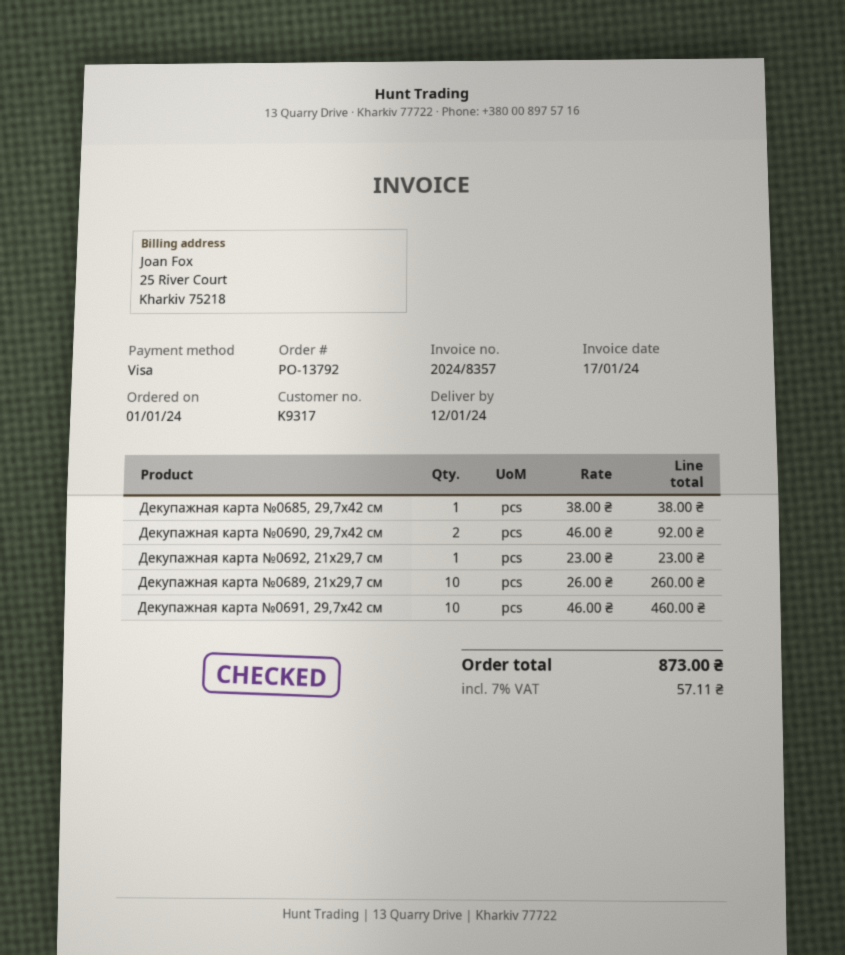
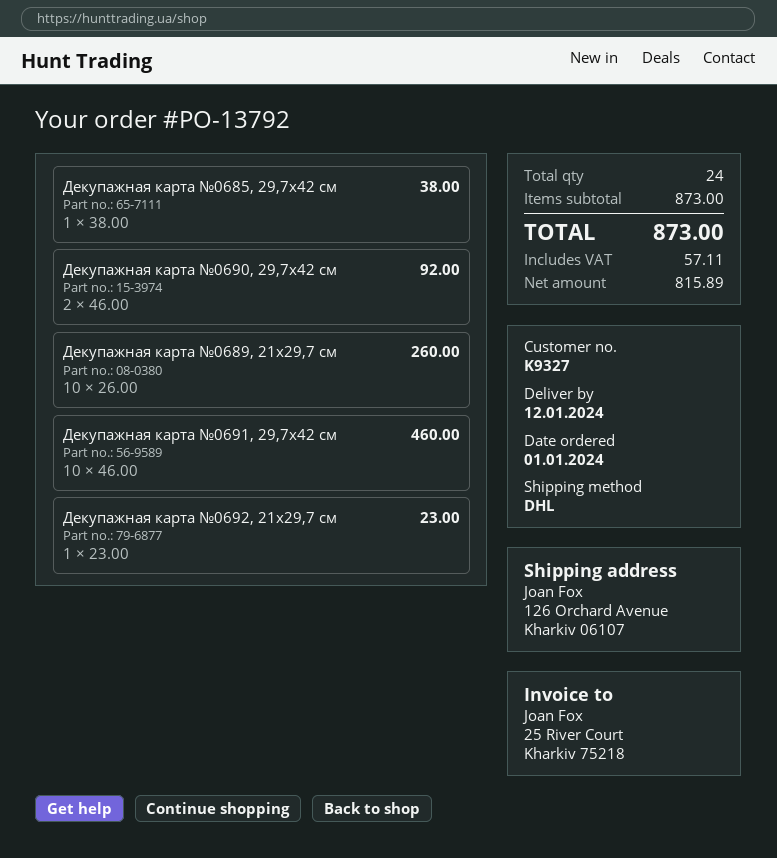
customer number: K9317 -> K9327

